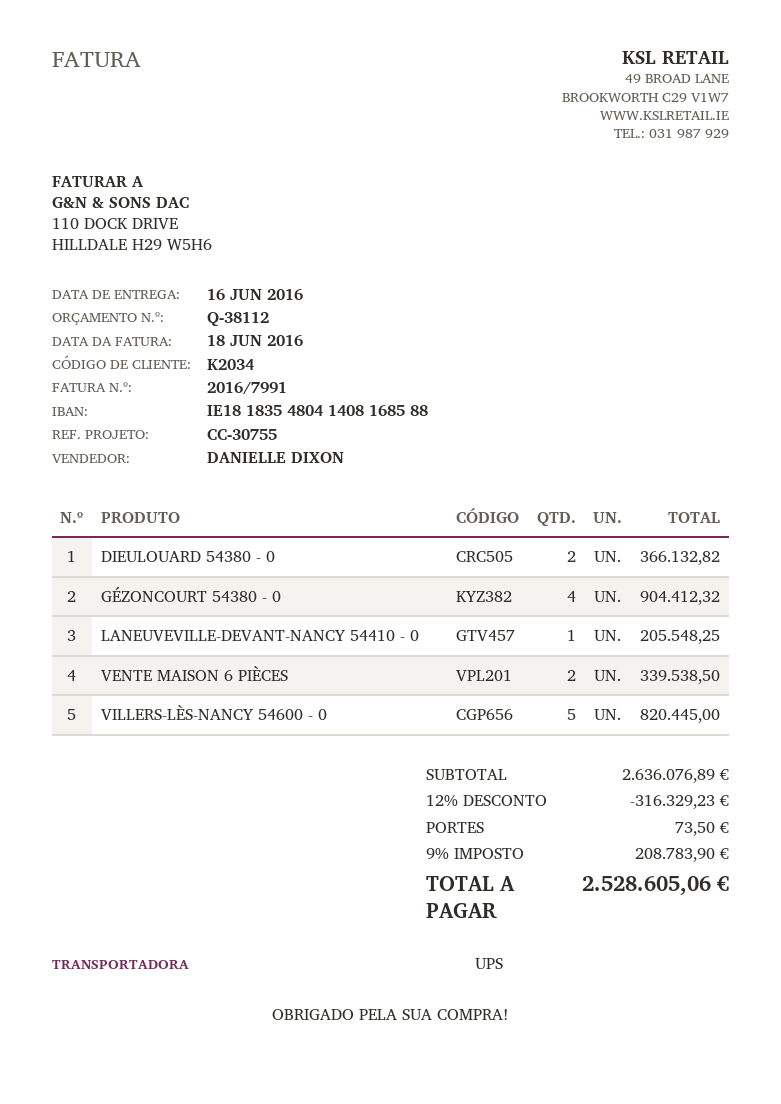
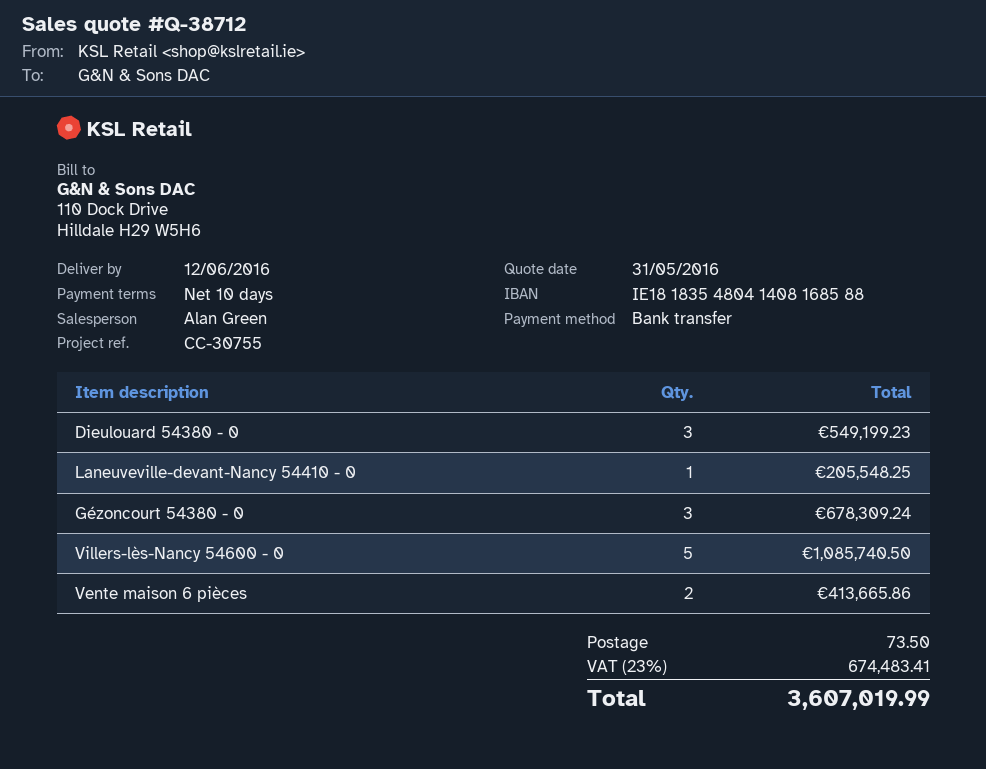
quote number: Q-38112 -> Q-38712
delivery date: 2016-06-16 -> 2016-06-12
sales rep: DANIELLE DIXON -> Alan Green
DIEULOUARD 54380 - 0: 2 for 366132.82 -> 3 for 549199.23
GÉZONCOURT 54380 - 0: 4 for 904412.32 -> 3 for 678309.24
VENTE MAISON 6 PIÈCES: 2 for 339538.50 -> 2 for 413665.86
VILLERS-LÈS-NANCY 54600 - 0: 5 for 820445.00 -> 5 for 1085740.50
discount: 12% = 316329.23 -> none
tax: 9% = 208783.90 -> 23% = 674483.41
total: 2528605.06 -> 3607019.99

